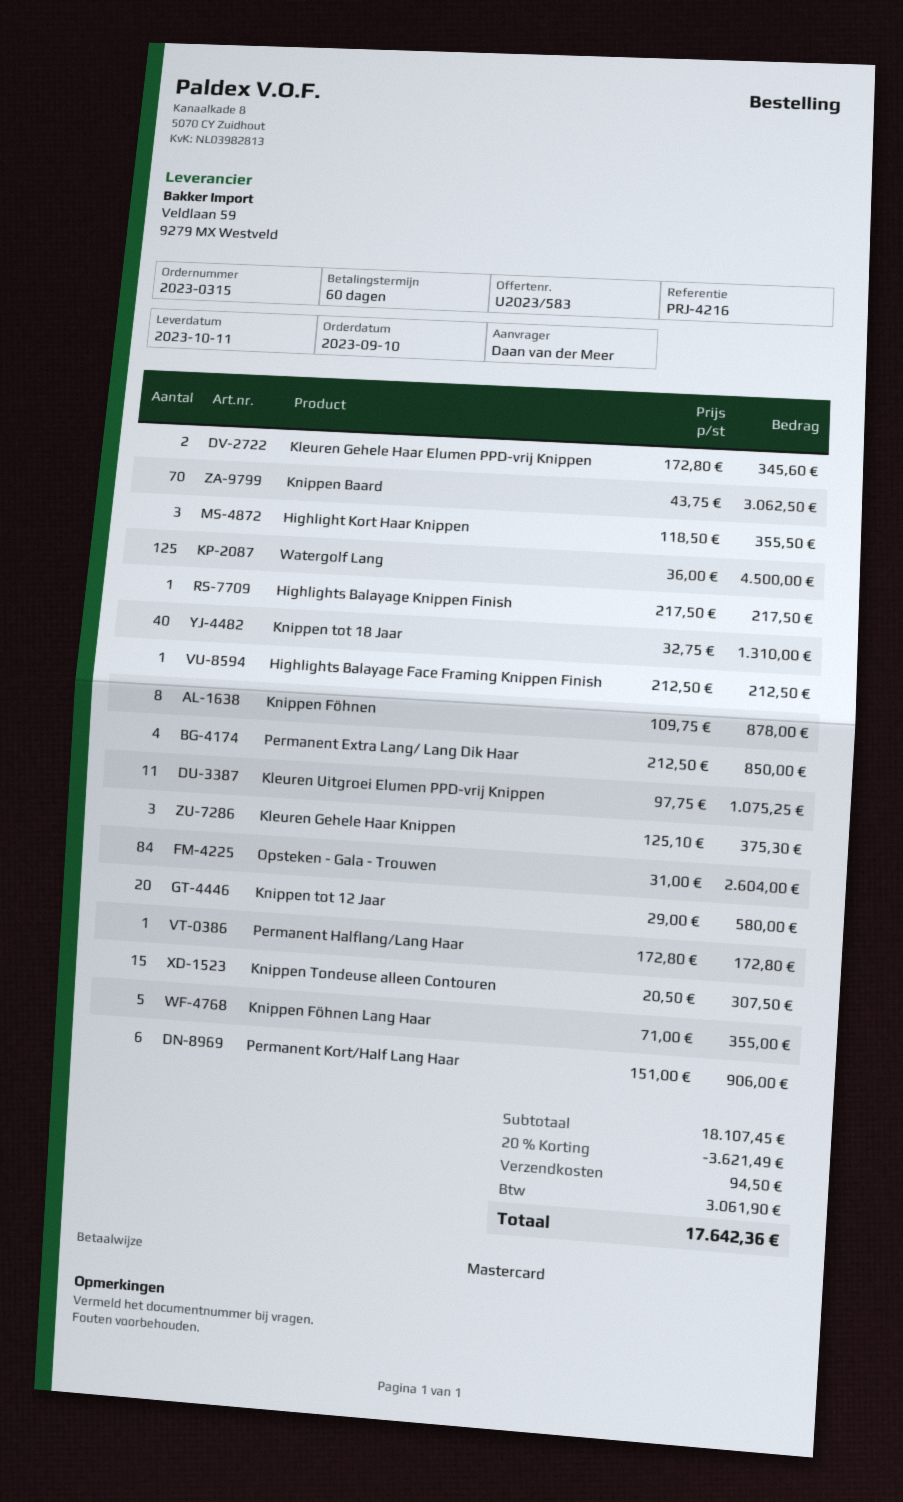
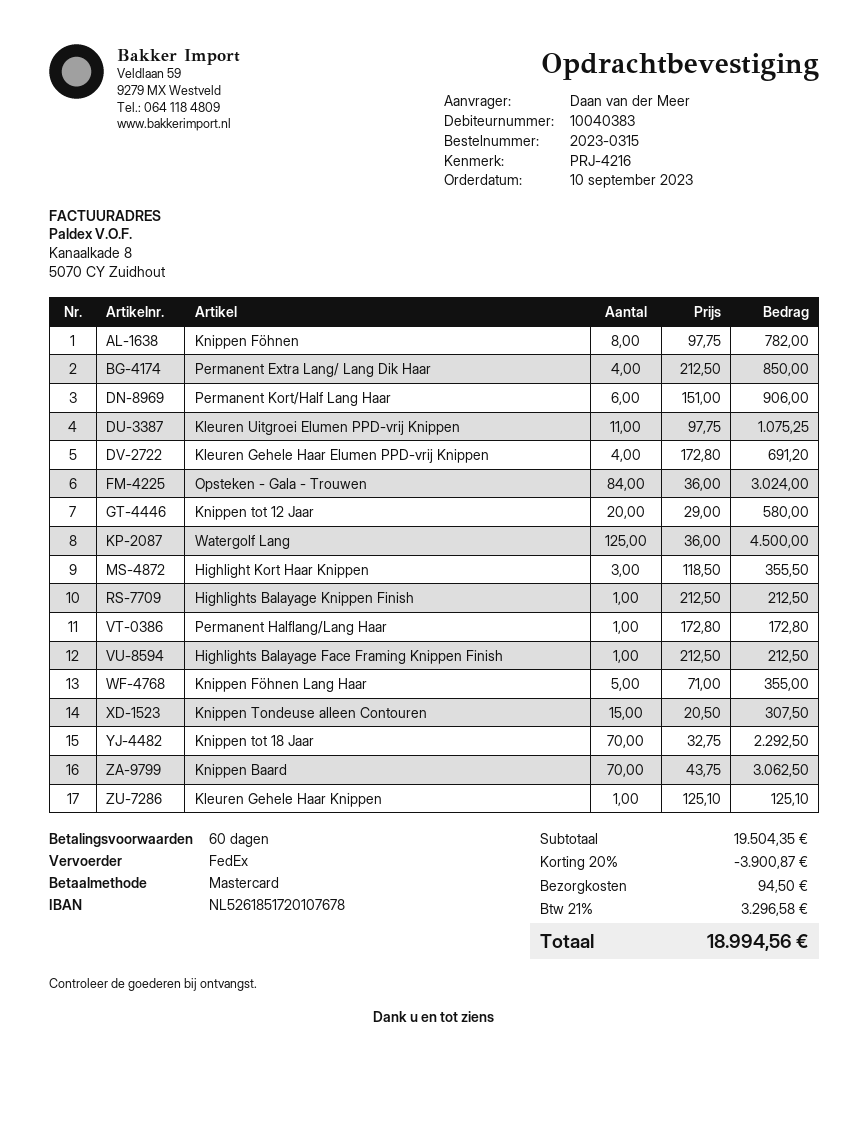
Kleuren Gehele Haar Elumen PPD-vrij Knippen: 2 x 172.80 = 345.60 -> 4 x 172.80 = 691.20
Highlights Balayage Knippen Finish: 1 x 217.50 = 217.50 -> 1 x 212.50 = 212.50
Knippen tot 18 Jaar: 40 x 32.75 = 1310.00 -> 70 x 32.75 = 2292.50
Knippen Föhnen: 8 x 109.75 = 878.00 -> 8 x 97.75 = 782.00
Kleuren Gehele Haar Knippen: 3 x 125.10 = 375.30 -> 1 x 125.10 = 125.10
Opsteken - Gala - Trouwen: 84 x 31.00 = 2604.00 -> 84 x 36.00 = 3024.00
subtotal: 18107.45 -> 19504.35
discount: 20% = 3621.49 -> 20% = 3900.87
tax: 3061.90 -> 3296.58
total: 17642.36 -> 18994.56

